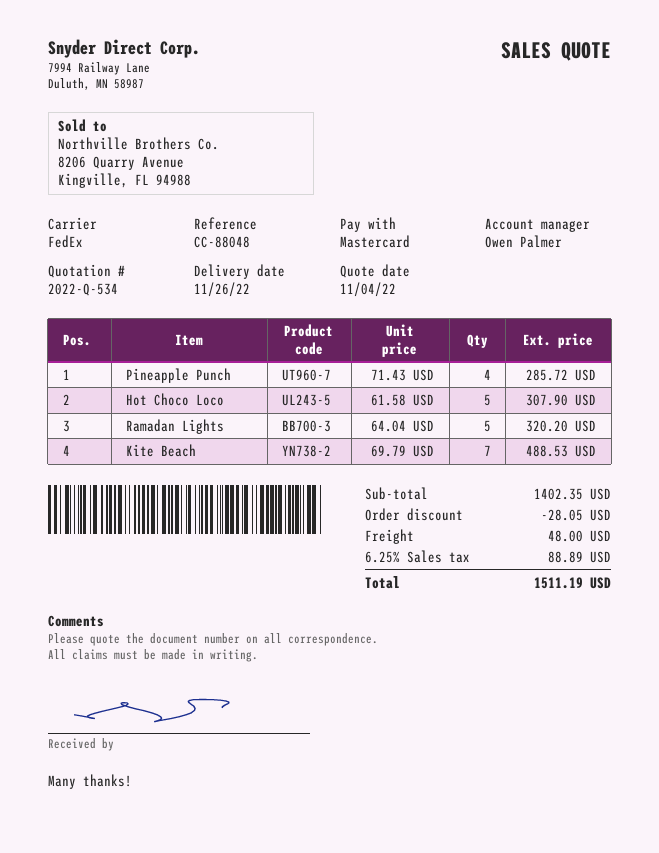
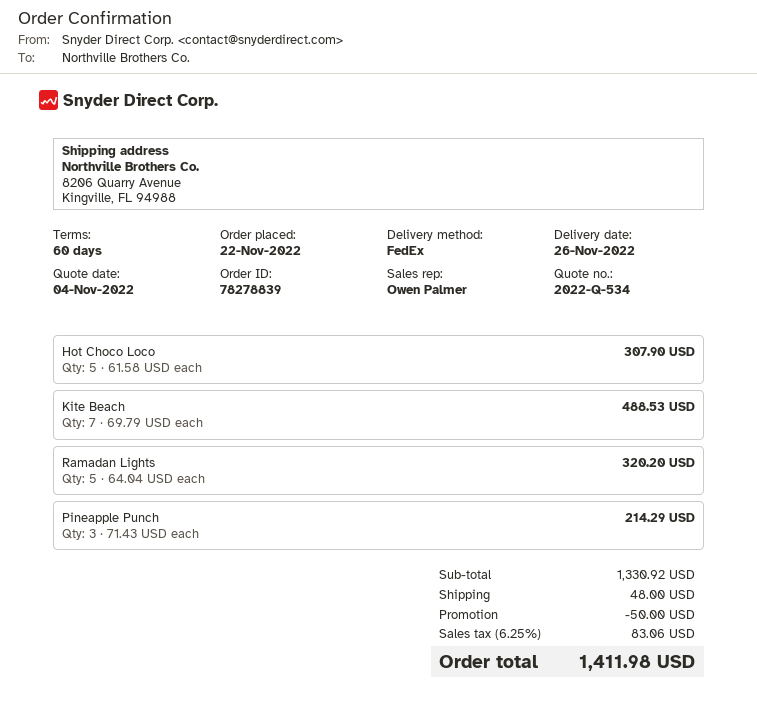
Pineapple Punch: 4 x 71.43 = 285.72 -> 3 x 71.43 = 214.29
subtotal: 1402.35 -> 1330.92
discount: 28.05 -> 50.00
tax: 6.25% = 88.89 -> 6.25% = 83.06
total: 1511.19 -> 1411.98

